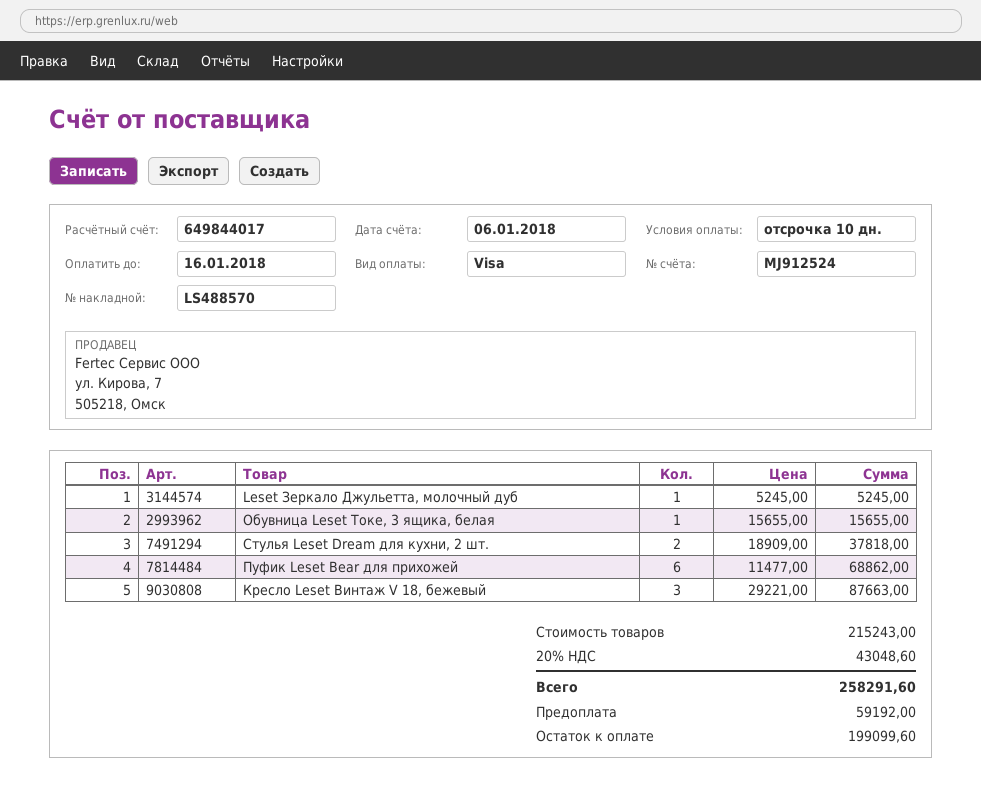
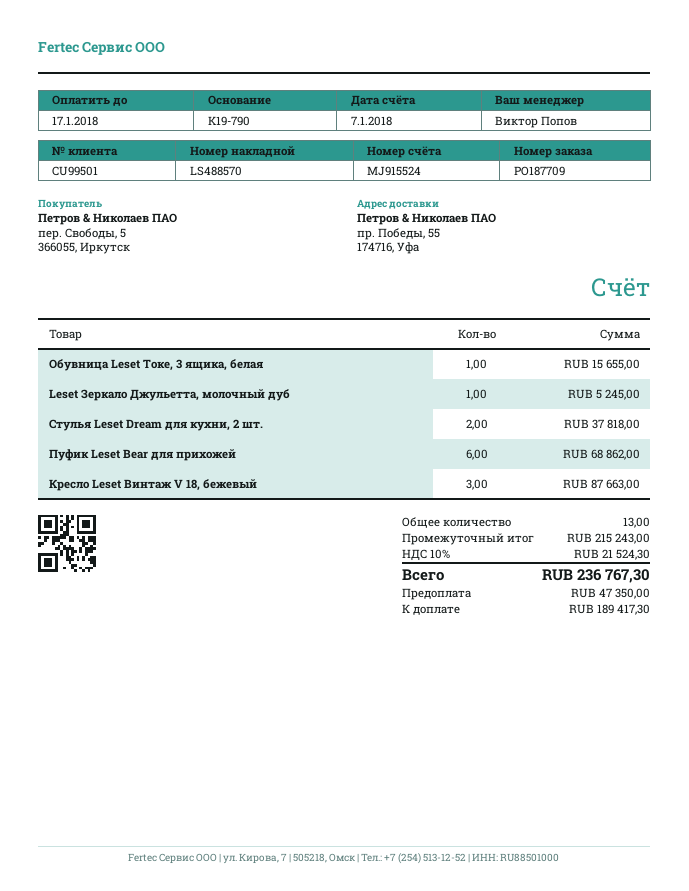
invoice number: MJ912524 -> MJ915524
invoice date: 2018-01-06 -> 2018-01-07
due date: 2018-01-16 -> 2018-01-17
tax: 20% = 43048.60 -> 10% = 21524.30
total: 258291.60 -> 236767.30
deposit: 59192.00 -> 47350.00
balance: 199099.60 -> 189417.30

